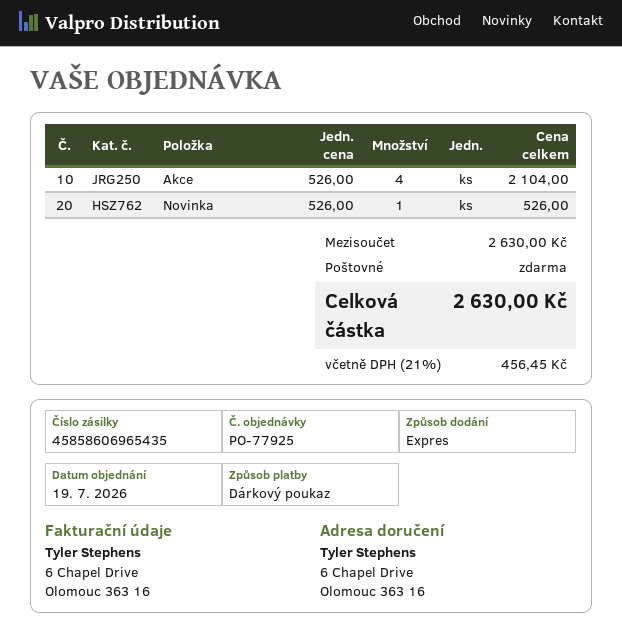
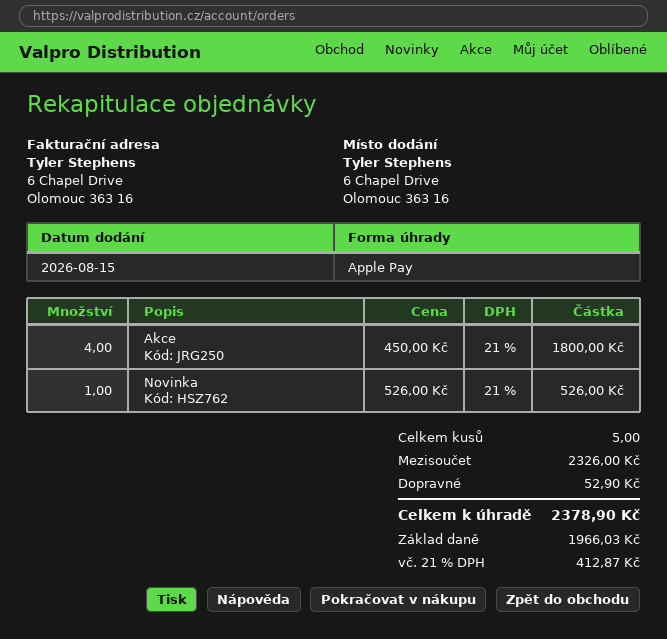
payment method: gift card -> Apple Pay
Akce: 4 x 526.00 = 2104.00 -> 4 x 450.00 = 1800.00
subtotal: 2630.00 -> 2326.00
shipping: 0.00 -> 52.90
tax: 21% = 456.45 -> 21% = 412.87
total: 2630.00 -> 2378.90

